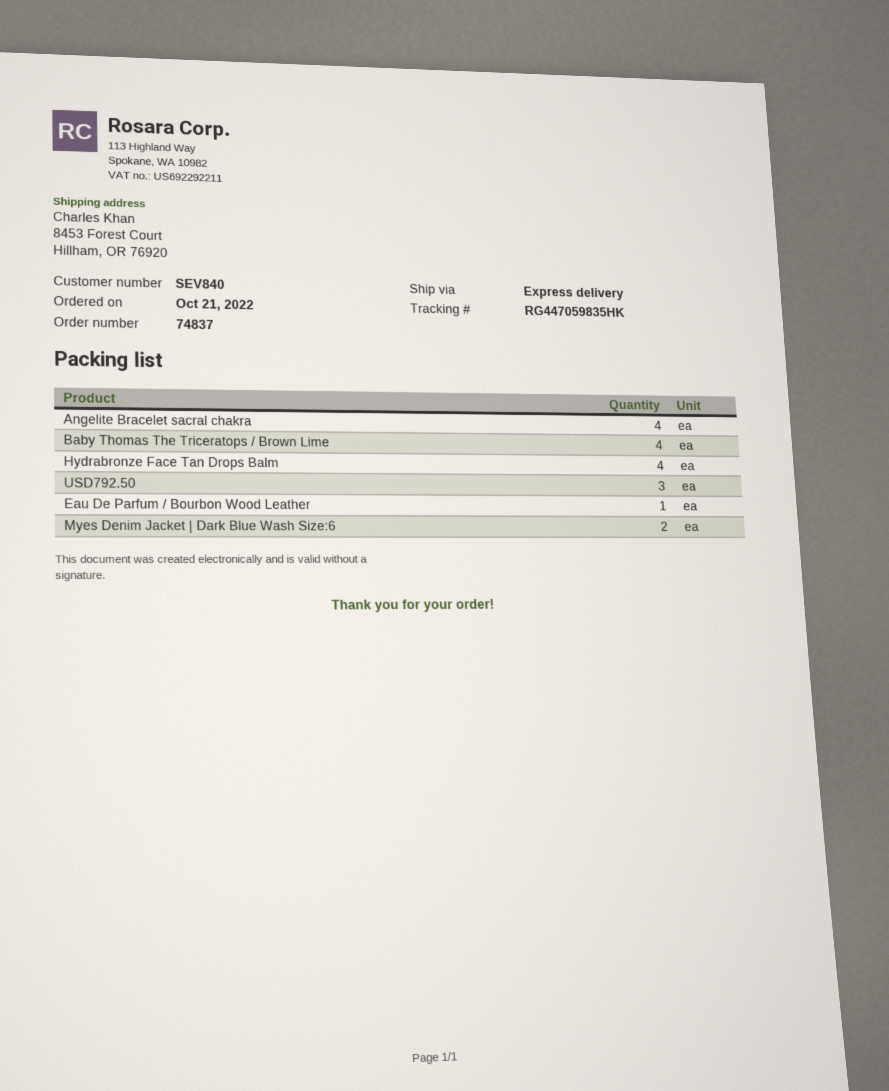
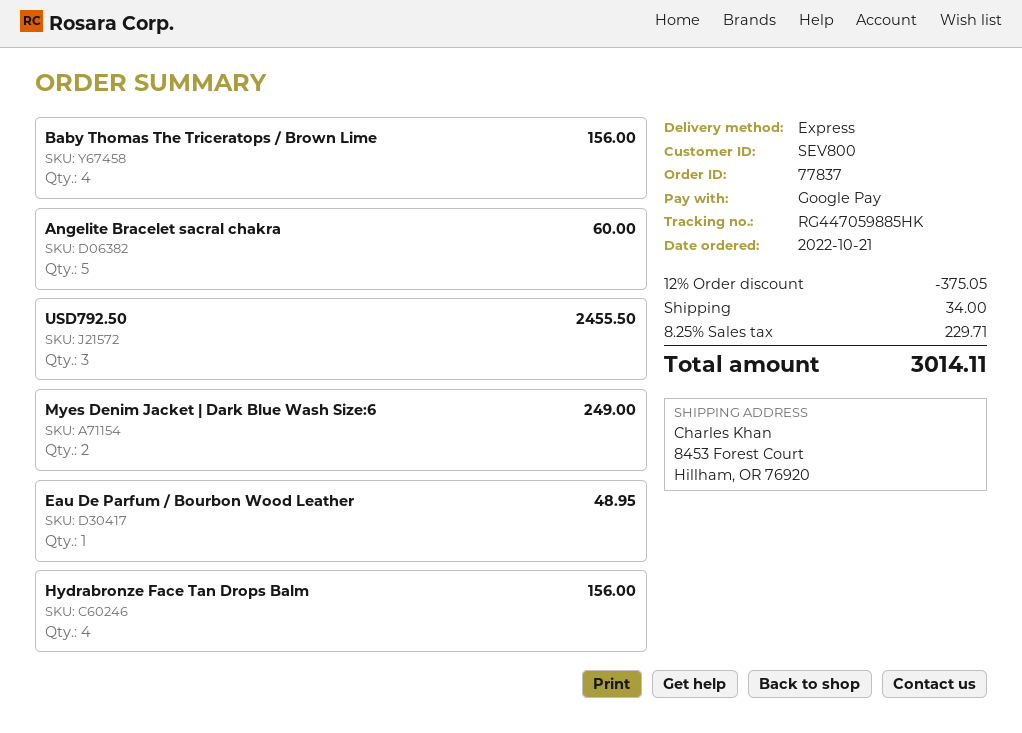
order number: 74837 -> 77837
customer number: SEV840 -> SEV800
tracking number: RG447059835HK -> RG447059885HK
Angelite Bracelet sacral chakra: 4 -> 5

